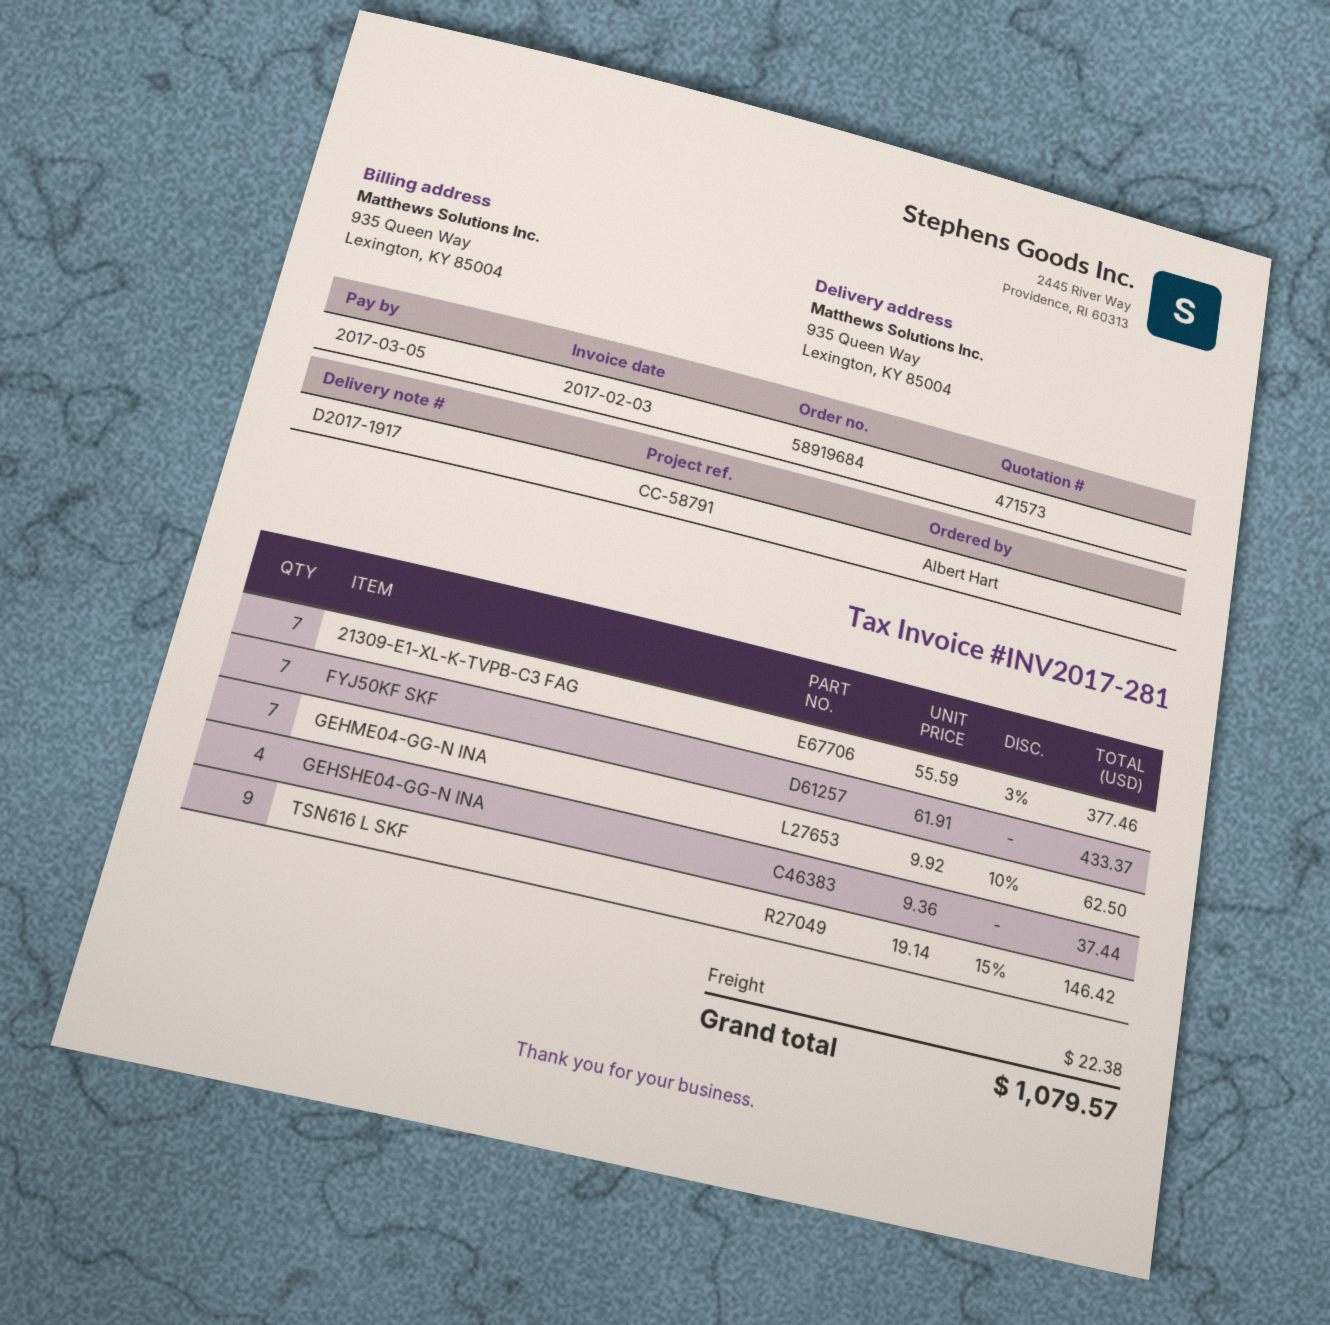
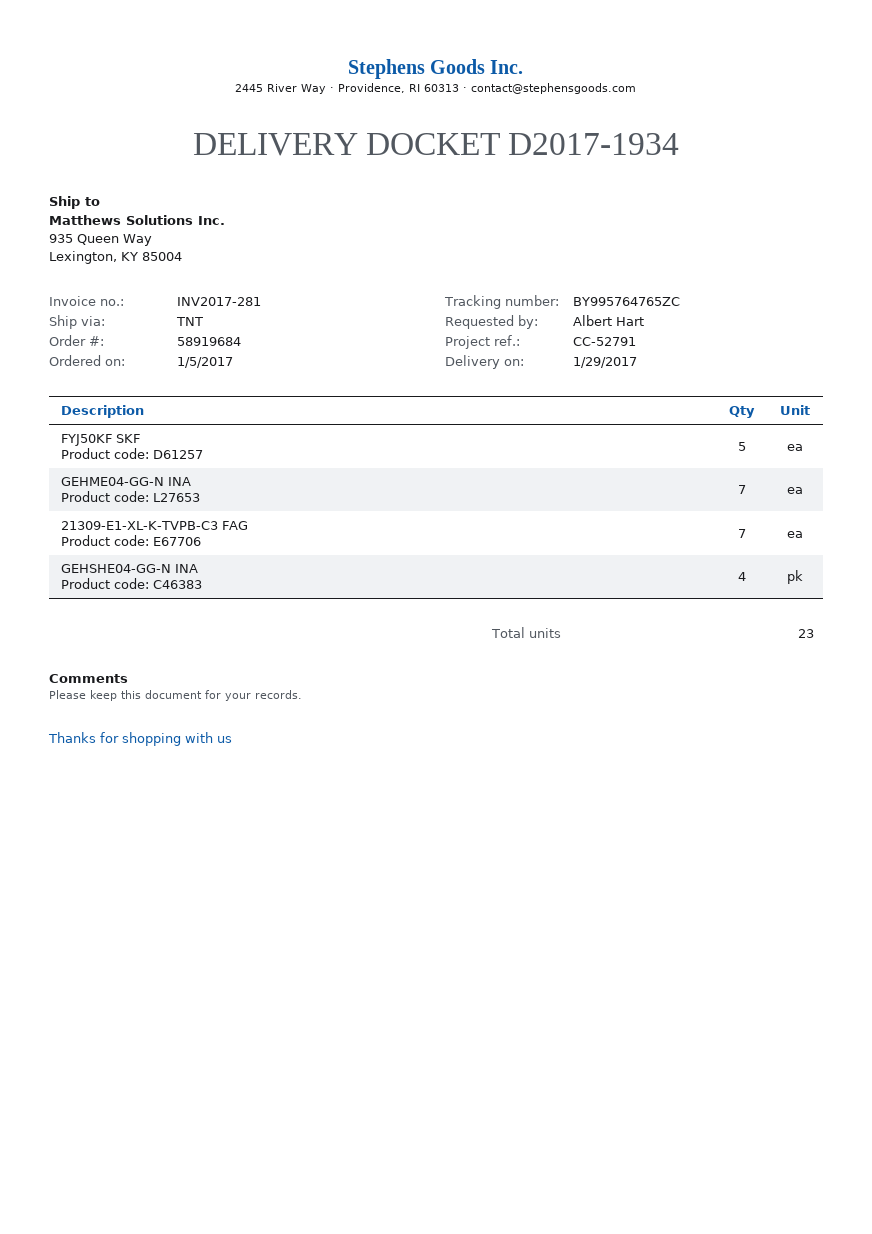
delivery note number: D2017-1917 -> D2017-1934
reference: CC-58791 -> CC-52791
FYJ50KF SKF: 7 -> 5
TSN616 L SKF: 9 -> none

